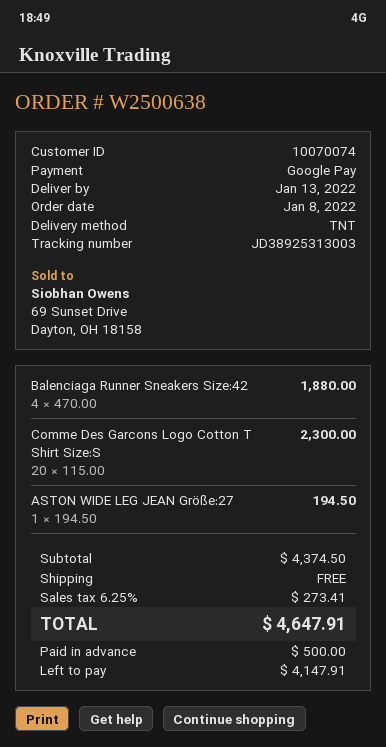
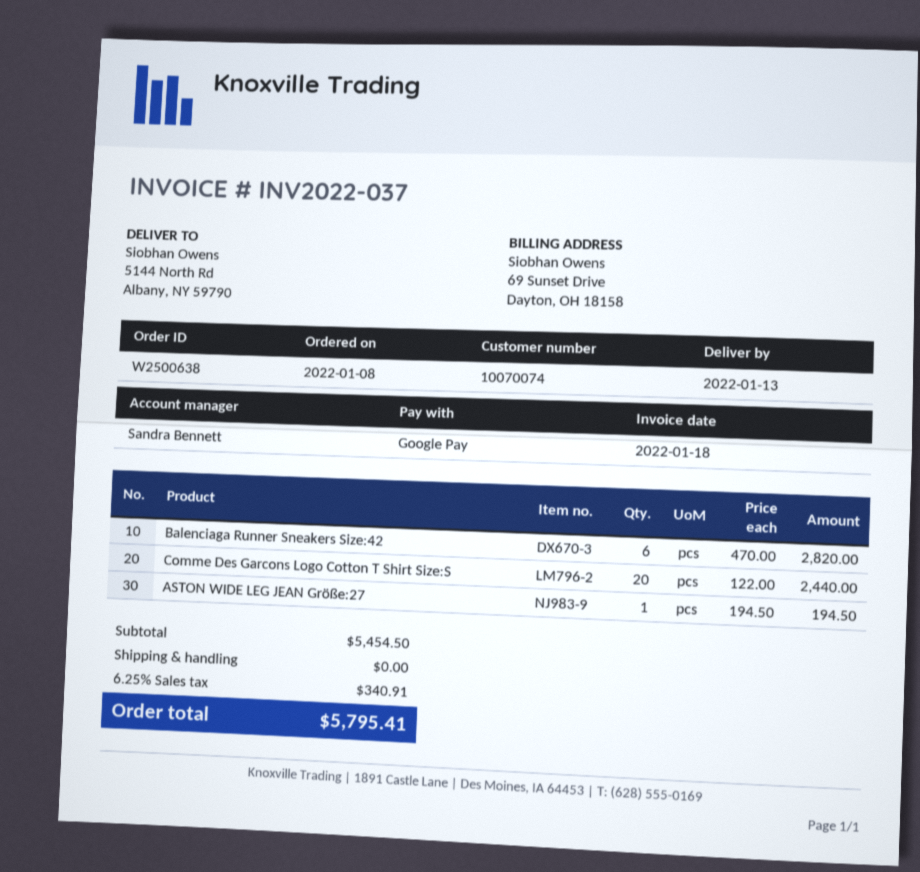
Balenciaga Runner Sneakers Size:42: 4 x 470.00 = 1880.00 -> 6 x 470.00 = 2820.00
Comme Des Garcons Logo Cotton T Shirt Size:S: 20 x 115.00 = 2300.00 -> 20 x 122.00 = 2440.00
subtotal: 4374.50 -> 5454.50
tax: 6.25% = 273.41 -> 6.25% = 340.91
total: 4647.91 -> 5795.41

